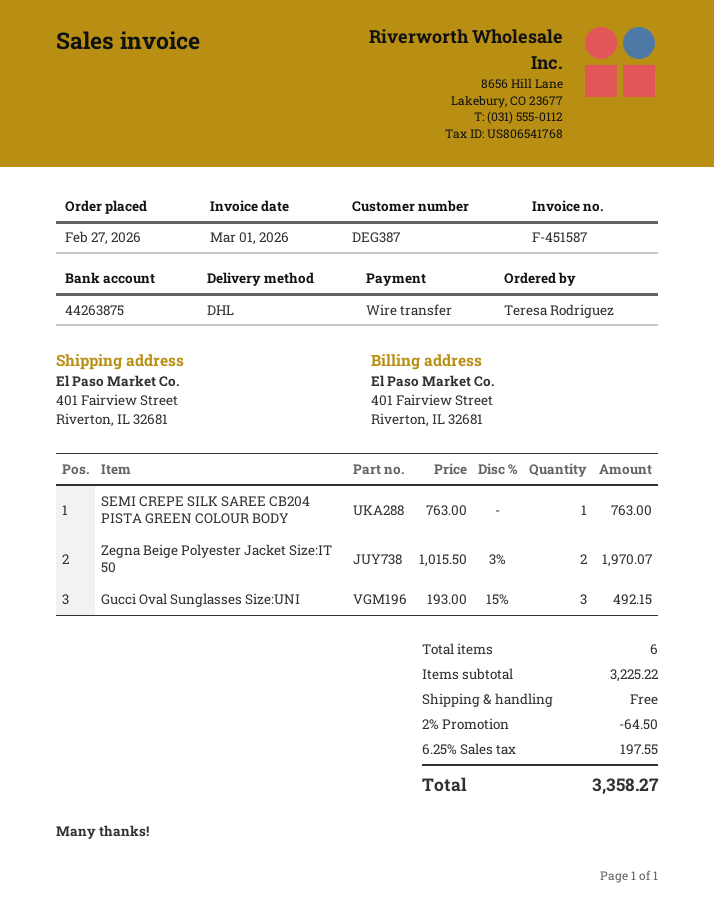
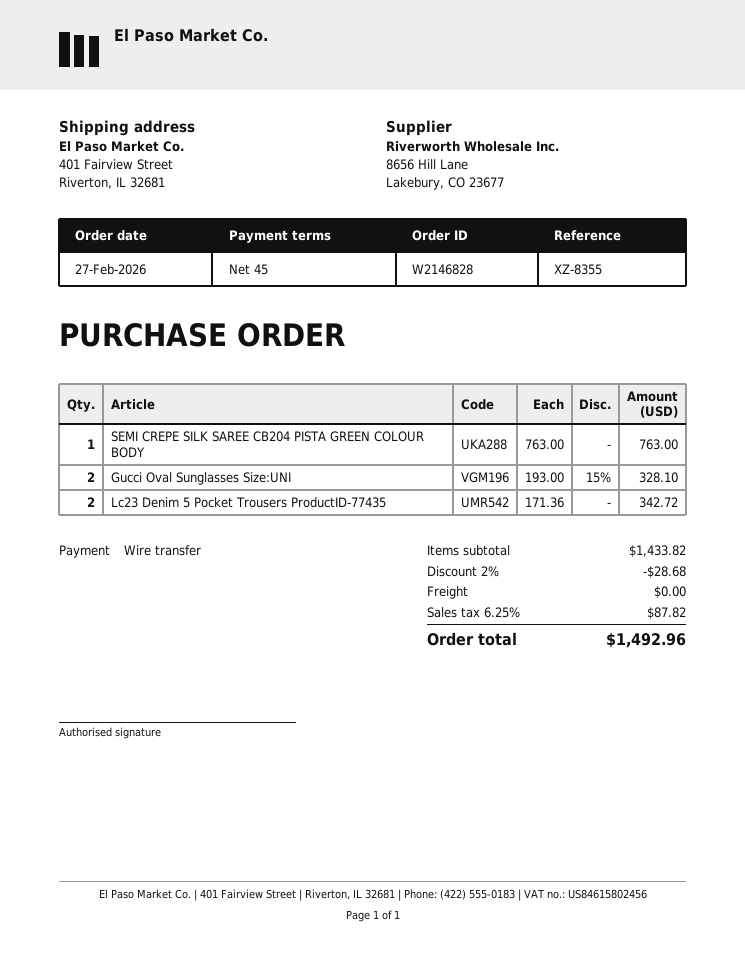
Zegna Beige Polyester Jacket Size:IT 50: 2 x 1015.50 - 3% = 1970.07 -> none
Gucci Oval Sunglasses Size:UNI: 3 x 193.00 - 15% = 492.15 -> 2 x 193.00 - 15% = 328.10
Lc23 Denim 5 Pocket Trousers ProductID-77435: none -> 2 x 171.36 = 342.72
subtotal: 3225.22 -> 1433.82
discount: 2% = 64.50 -> 2% = 28.68
tax: 6.25% = 197.55 -> 6.25% = 87.82
total: 3358.27 -> 1492.96

